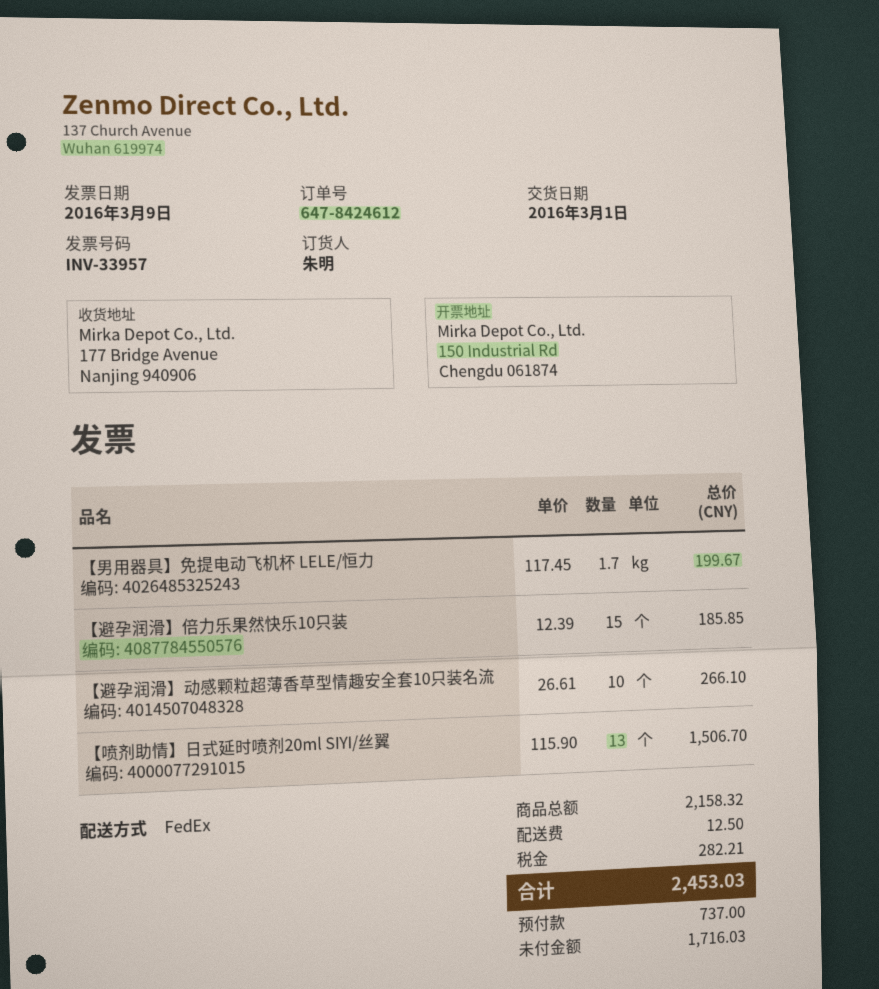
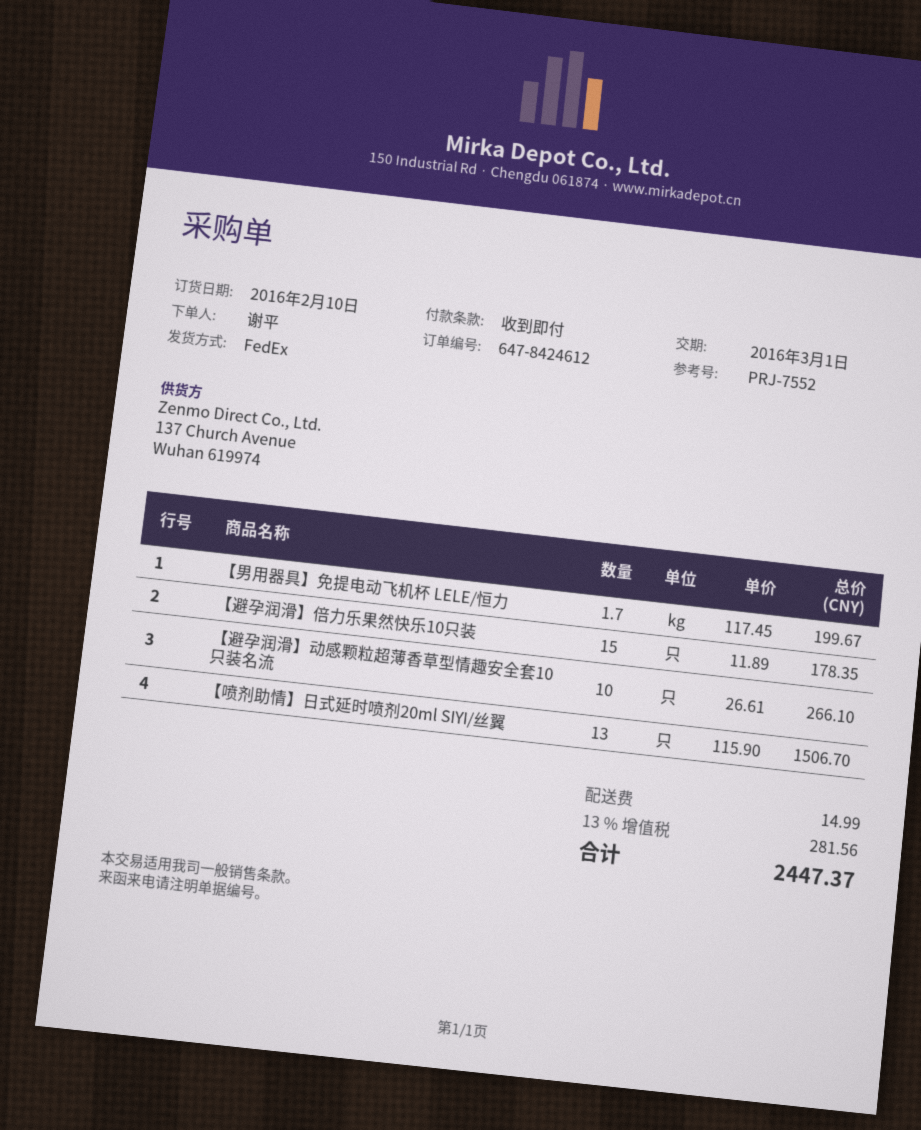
ordered by: 朱明 -> 谢平
【避孕润滑】倍力乐果然快乐10只装: 15 x 12.39 = 185.85 -> 15 x 11.89 = 178.35
shipping: 12.50 -> 14.99
tax: 282.21 -> 281.56
total: 2453.03 -> 2447.37

